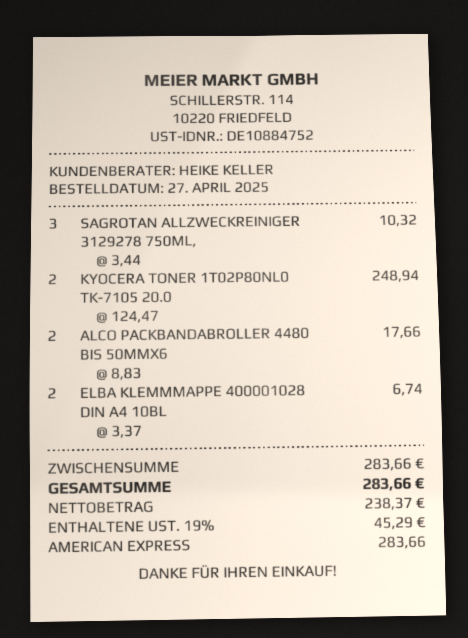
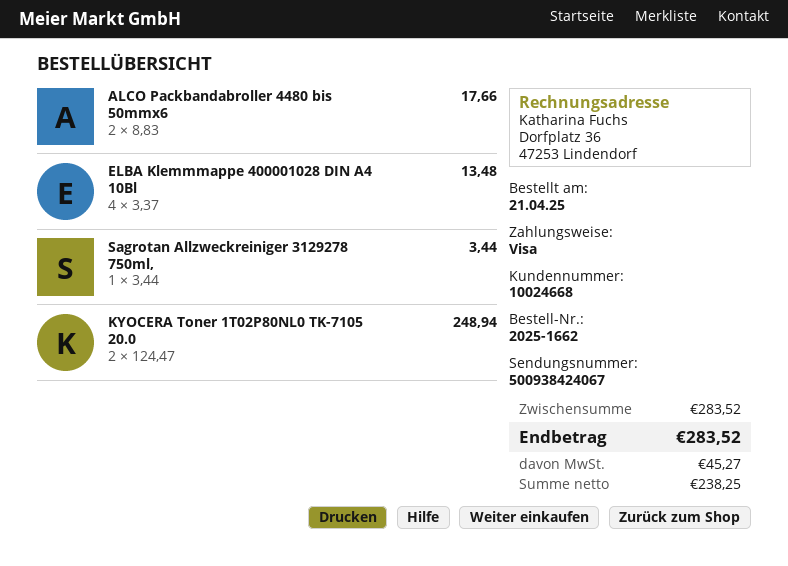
order date: 2025-04-27 -> 2025-04-21
payment method: American Express -> Visa
SAGROTAN ALLZWECKREINIGER 3129278 750ML,: 3 x 3.44 = 10.32 -> 1 x 3.44 = 3.44
ELBA KLEMMMAPPE 400001028 DIN A4 10BL: 2 x 3.37 = 6.74 -> 4 x 3.37 = 13.48
subtotal: 283.66 -> 283.52
net: 238.37 -> 238.25
tax: 45.29 -> 45.27
total: 283.66 -> 283.52

